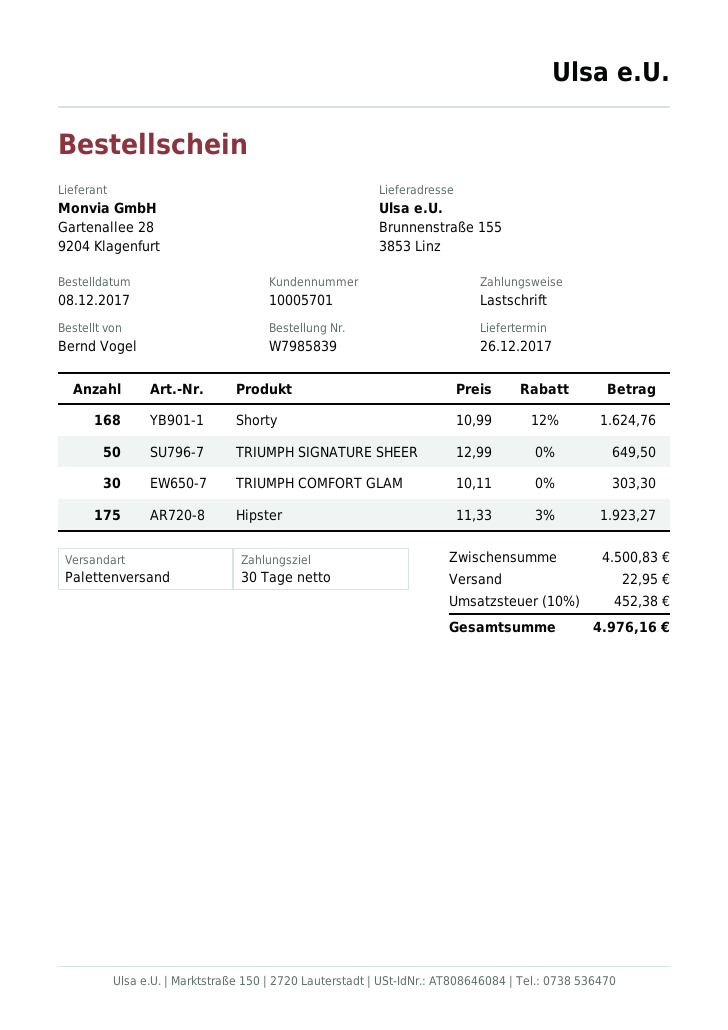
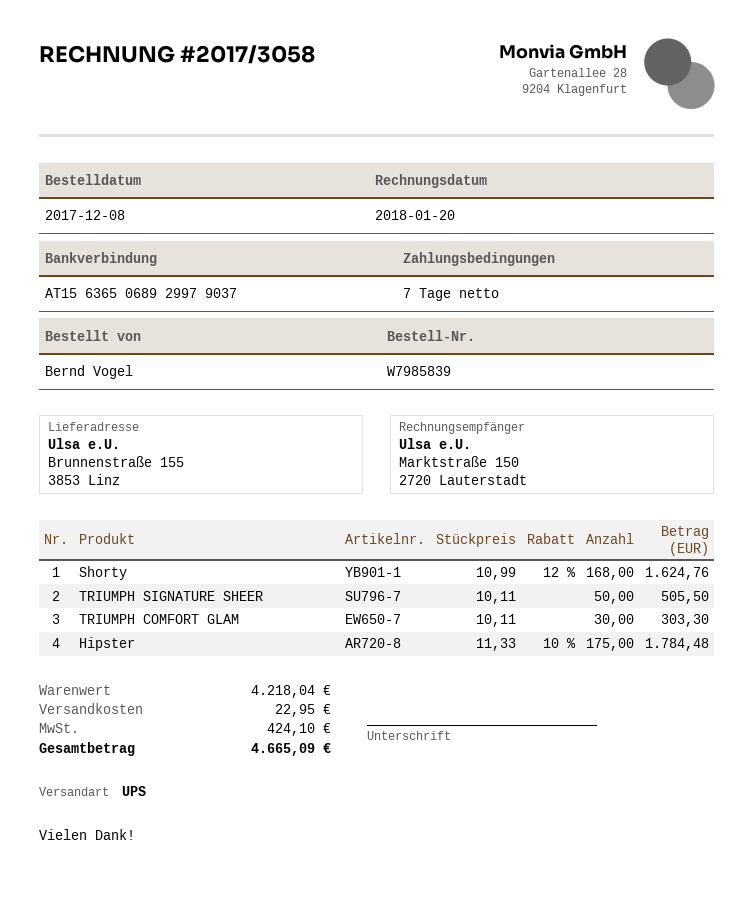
payment terms: 30 days -> 7 days
shipping method: pallet freight -> UPS
TRIUMPH SIGNATURE SHEER: 50 x 12.99 = 649.50 -> 50 x 10.11 = 505.50
Hipster: 175 x 11.33 - 3% = 1923.27 -> 175 x 11.33 - 10% = 1784.48
subtotal: 4500.83 -> 4218.04
tax: 452.38 -> 424.10
total: 4976.16 -> 4665.09

